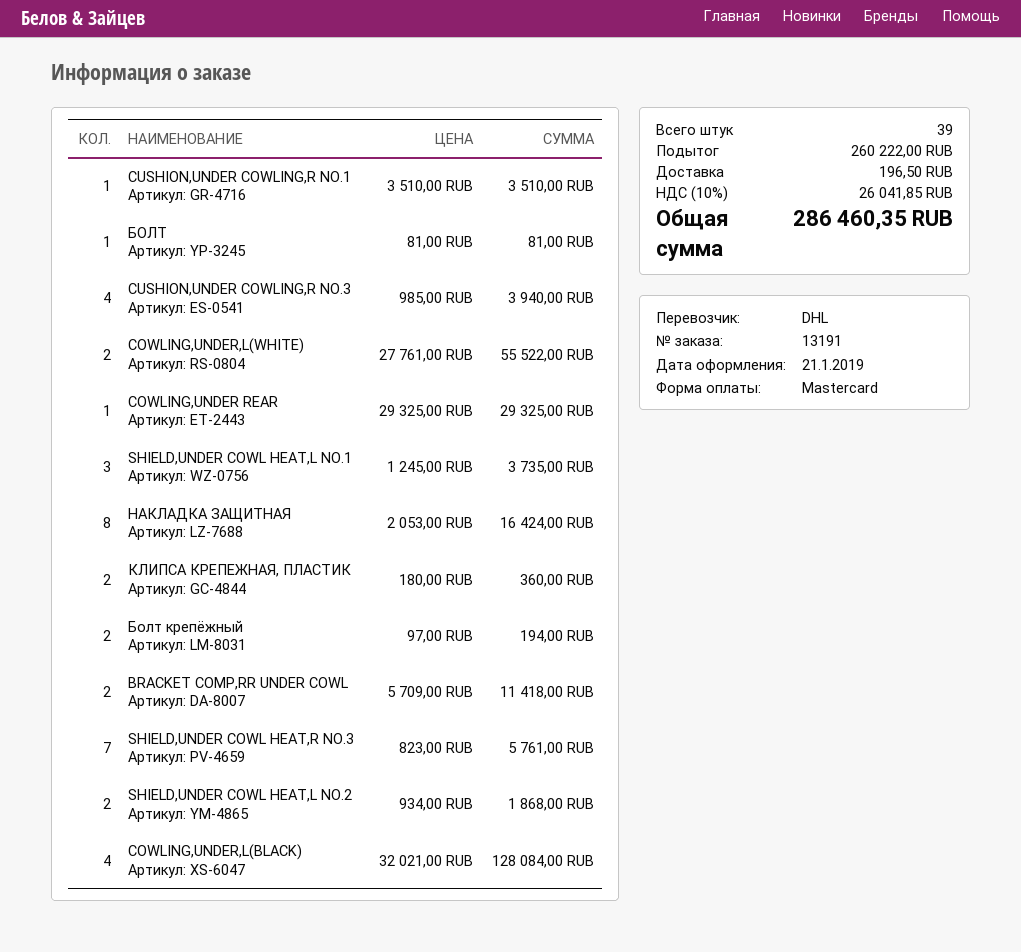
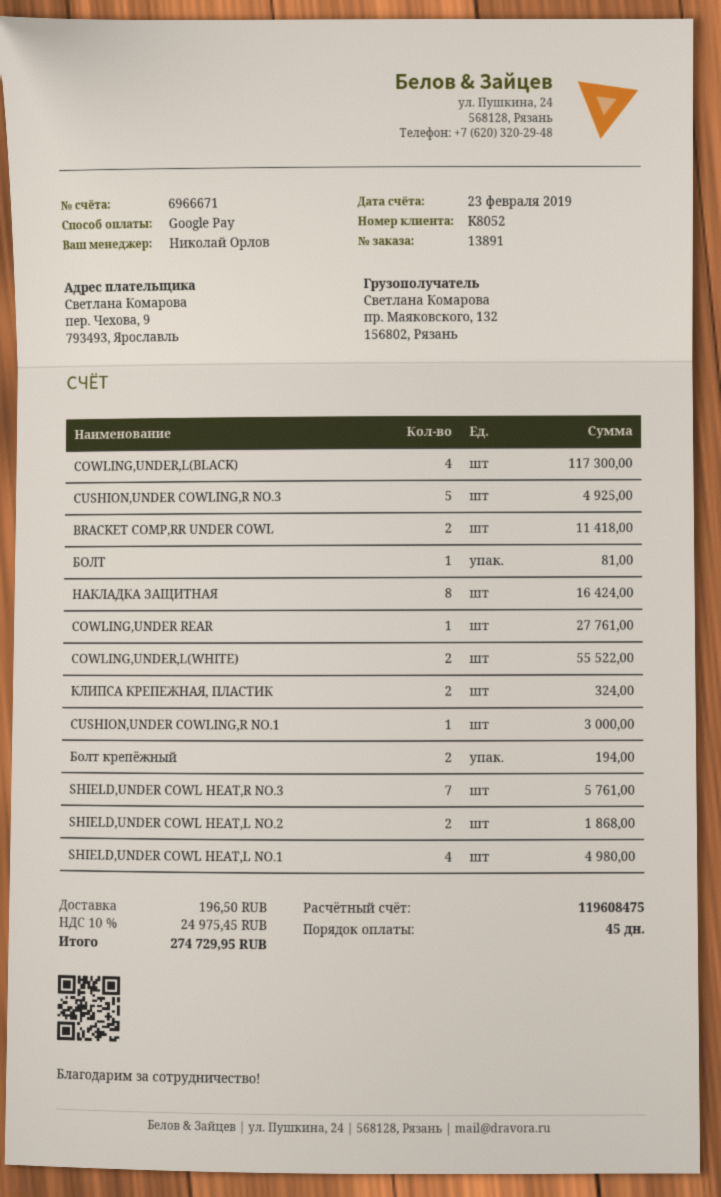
order number: 13191 -> 13891
payment method: Mastercard -> Google Pay
CUSHION,UNDER COWLING,R NO.1: 1 for 3510.00 -> 1 for 3000.00
CUSHION,UNDER COWLING,R NO.3: 4 for 3940.00 -> 5 for 4925.00
COWLING,UNDER REAR: 1 for 29325.00 -> 1 for 27761.00
SHIELD,UNDER COWL HEAT,L NO.1: 3 for 3735.00 -> 4 for 4980.00
КЛИПСА КРЕПЕЖНАЯ, ПЛАСТИК: 2 for 360.00 -> 2 for 324.00
COWLING,UNDER,L(BLACK): 4 for 128084.00 -> 4 for 117300.00
tax: 10% = 26041.85 -> 10% = 24975.45
total: 286460.35 -> 274729.95

